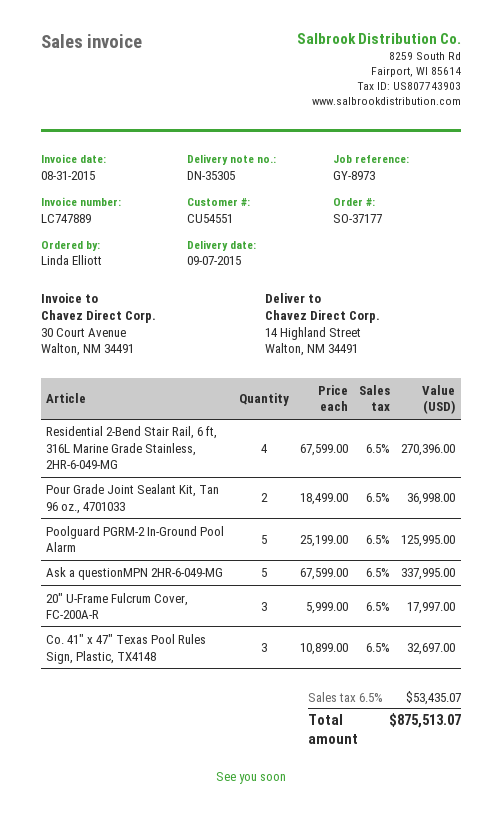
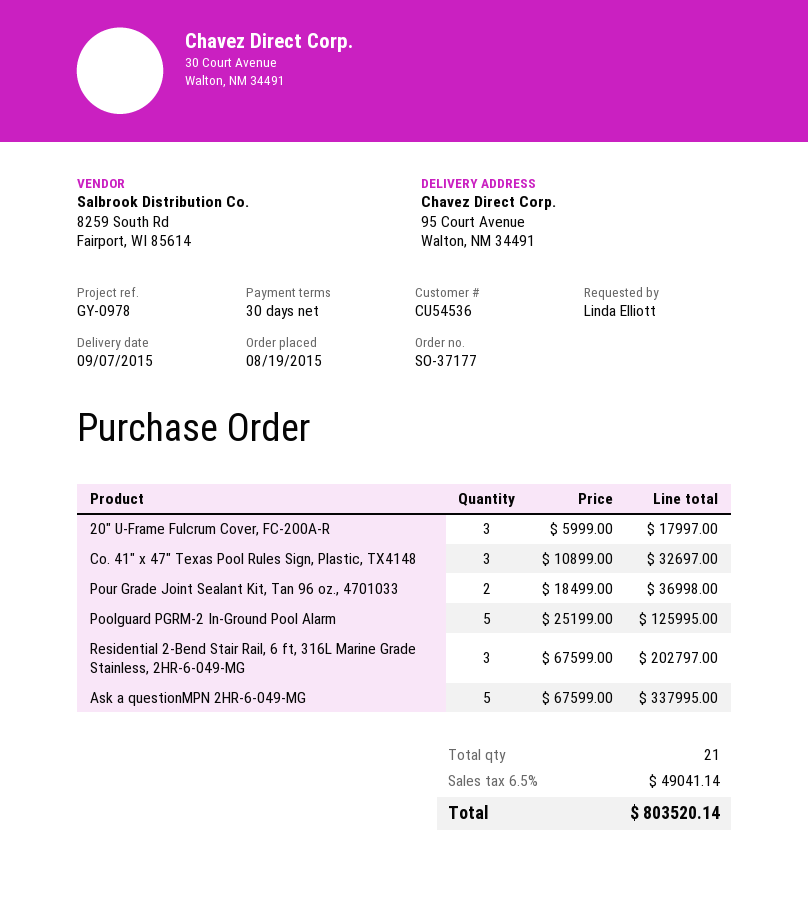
customer number: CU54551 -> CU54536
reference: GY-8973 -> GY-0978
ship to: 14 Highland Street, Walton, NM 34491 -> 95 Court Avenue, Walton, NM 34491
Residential 2-Bend Stair Rail, 6 ft, 316L Marine Grade Stainless, 2HR-6-049-MG: 4 x 67599.00 = 270396.00 -> 3 x 67599.00 = 202797.00
tax: 6.5% = 53435.07 -> 6.5% = 49041.14
total: 875513.07 -> 803520.14

